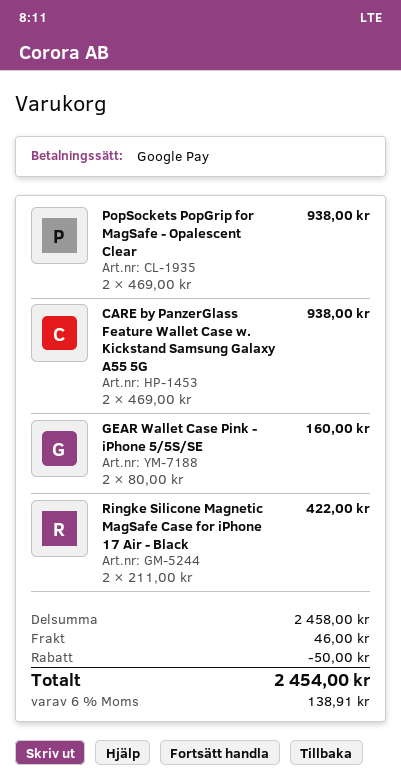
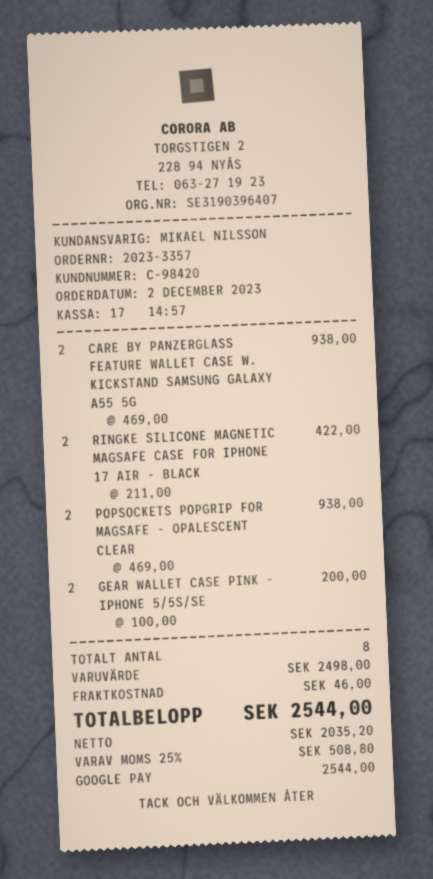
GEAR Wallet Case Pink - iPhone 5/5S/SE: 2 x 80.00 = 160.00 -> 2 x 100.00 = 200.00
subtotal: 2458.00 -> 2498.00
discount: 50.00 -> none
tax: 6% = 138.91 -> 25% = 508.80
total: 2454.00 -> 2544.00

